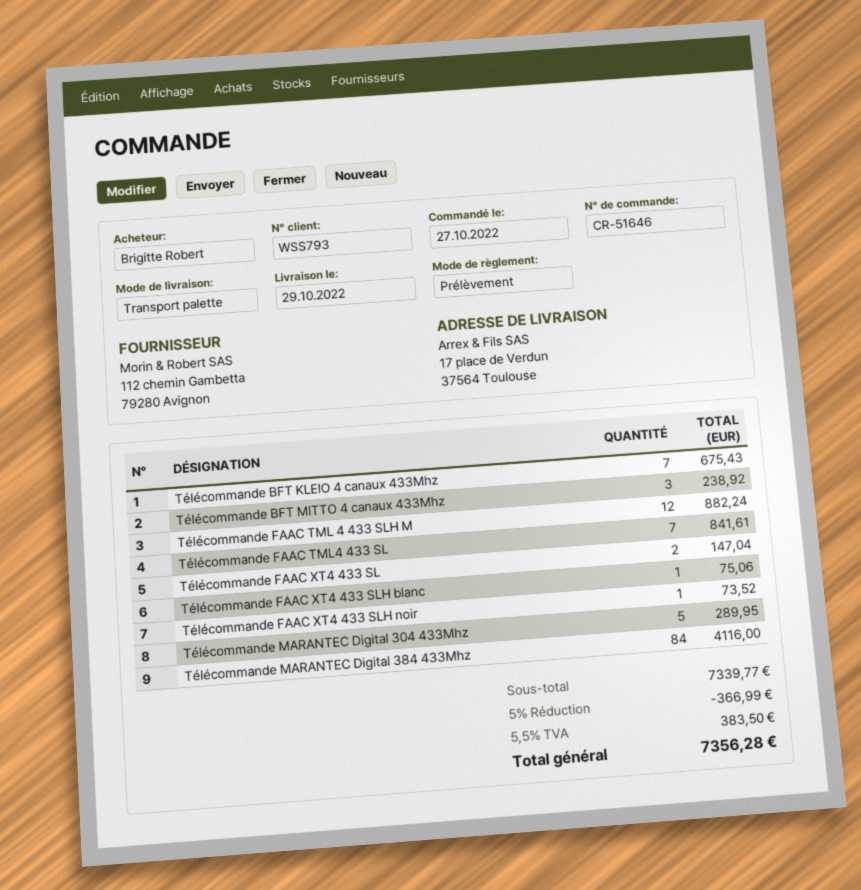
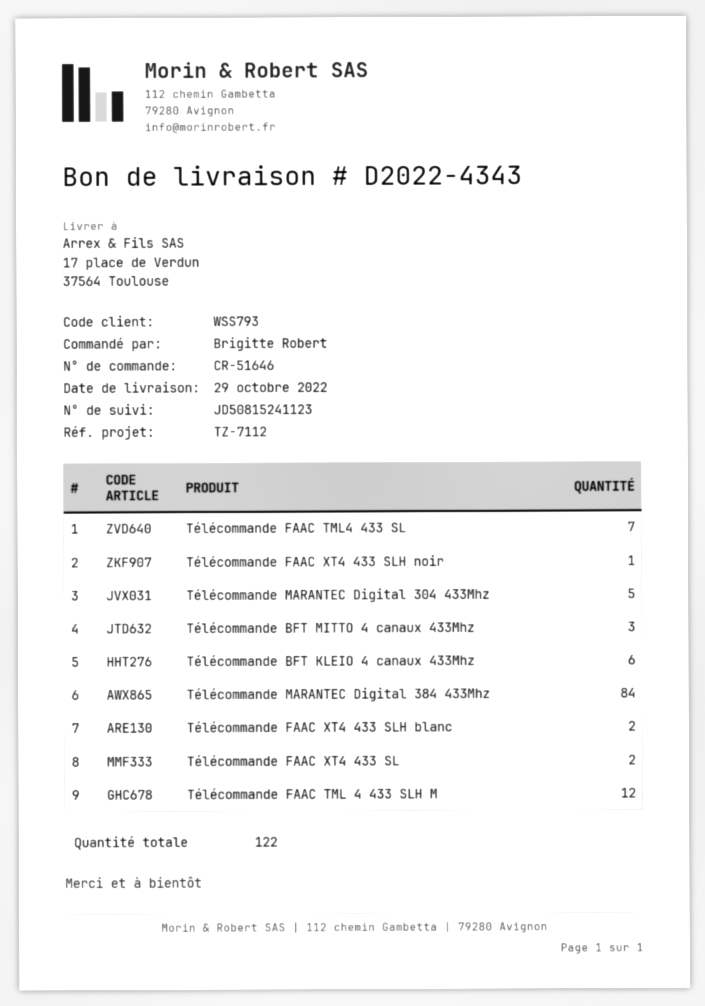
Télécommande BFT KLEIO 4 canaux 433Mhz: 7 -> 6
Télécommande FAAC XT4 433 SLH blanc: 1 -> 2

